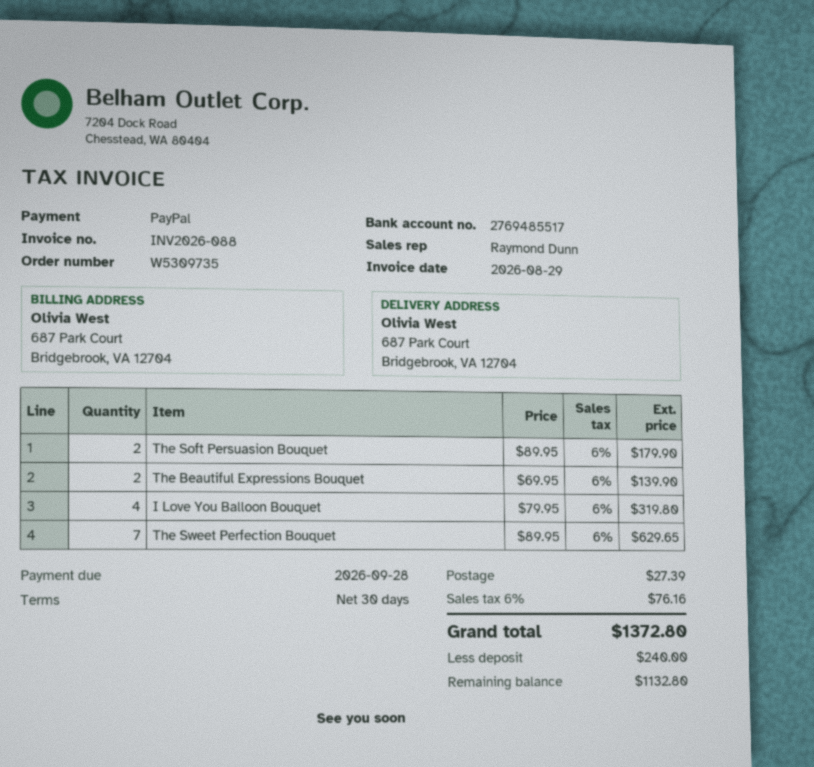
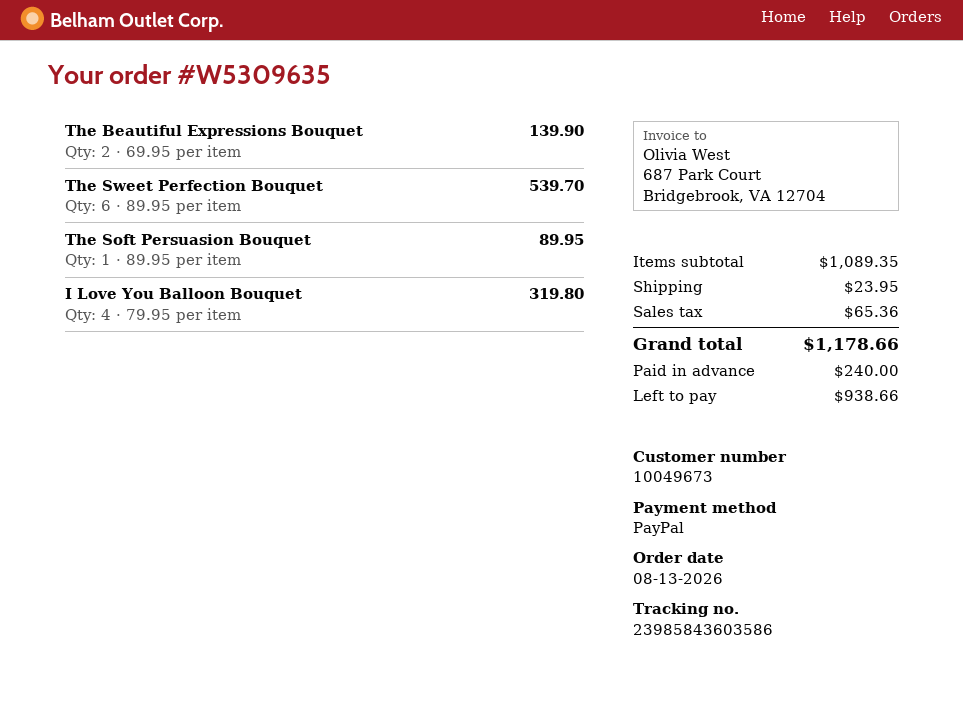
order number: W5309735 -> W5309635
The Soft Persuasion Bouquet: 2 x 89.95 = 179.90 -> 1 x 89.95 = 89.95
The Sweet Perfection Bouquet: 7 x 89.95 = 629.65 -> 6 x 89.95 = 539.70
shipping: 27.39 -> 23.95
tax: 76.16 -> 65.36
total: 1372.80 -> 1178.66
balance: 1132.80 -> 938.66

